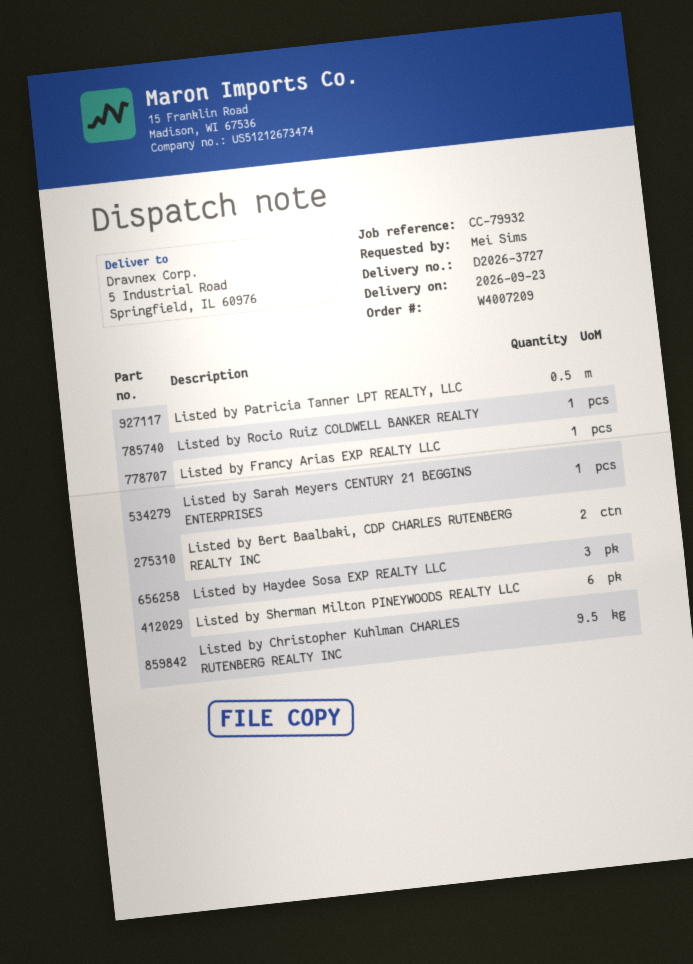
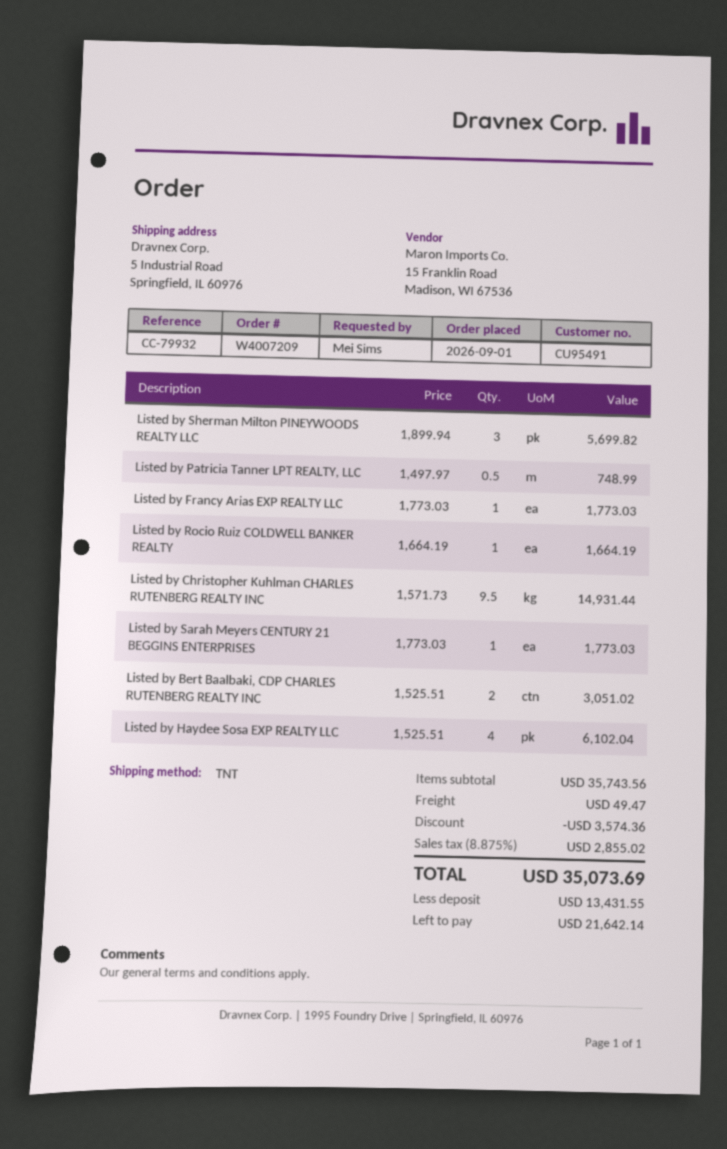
Listed by Haydee Sosa EXP REALTY LLC: 3 -> 4
Listed by Sherman Milton PINEYWOODS REALTY LLC: 6 -> 3

